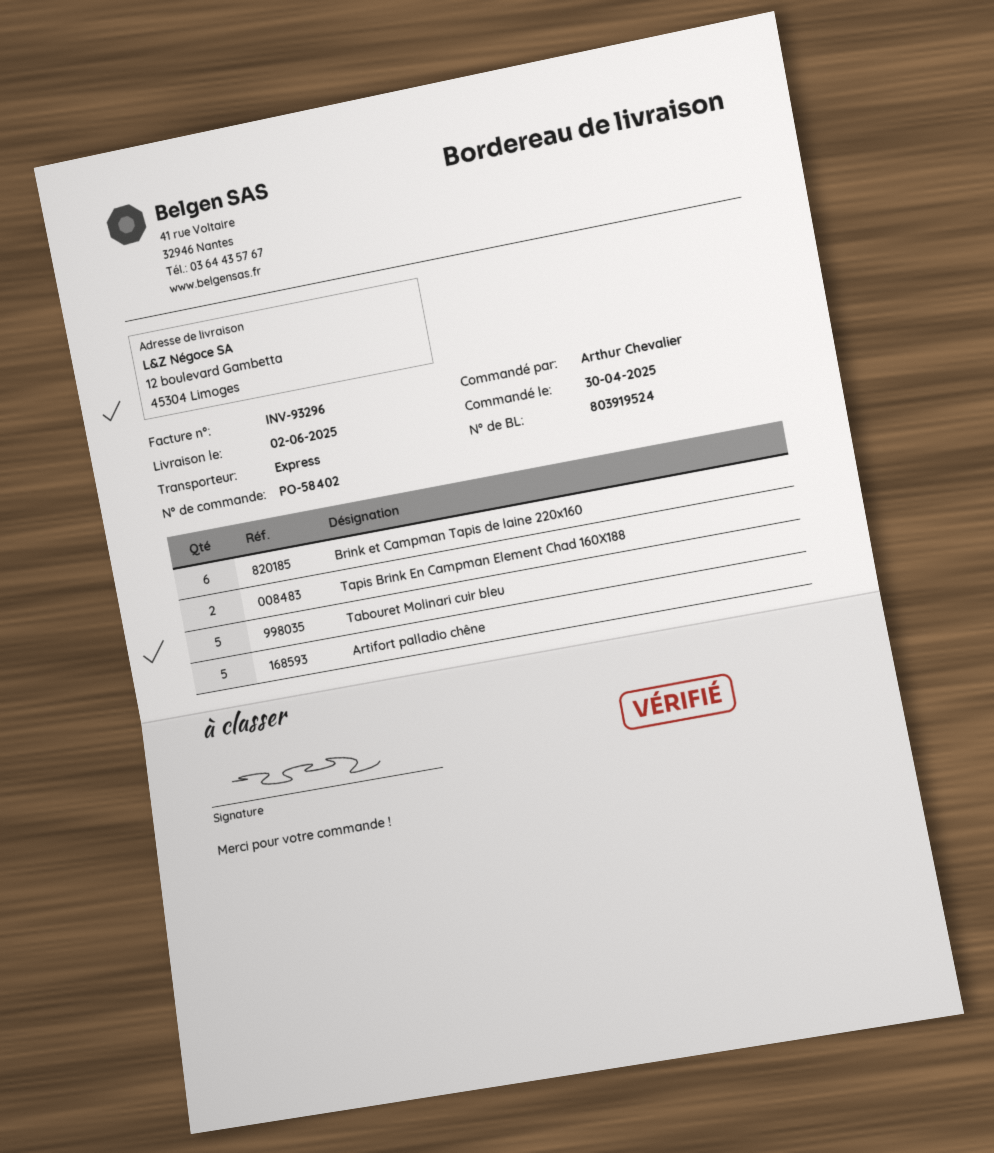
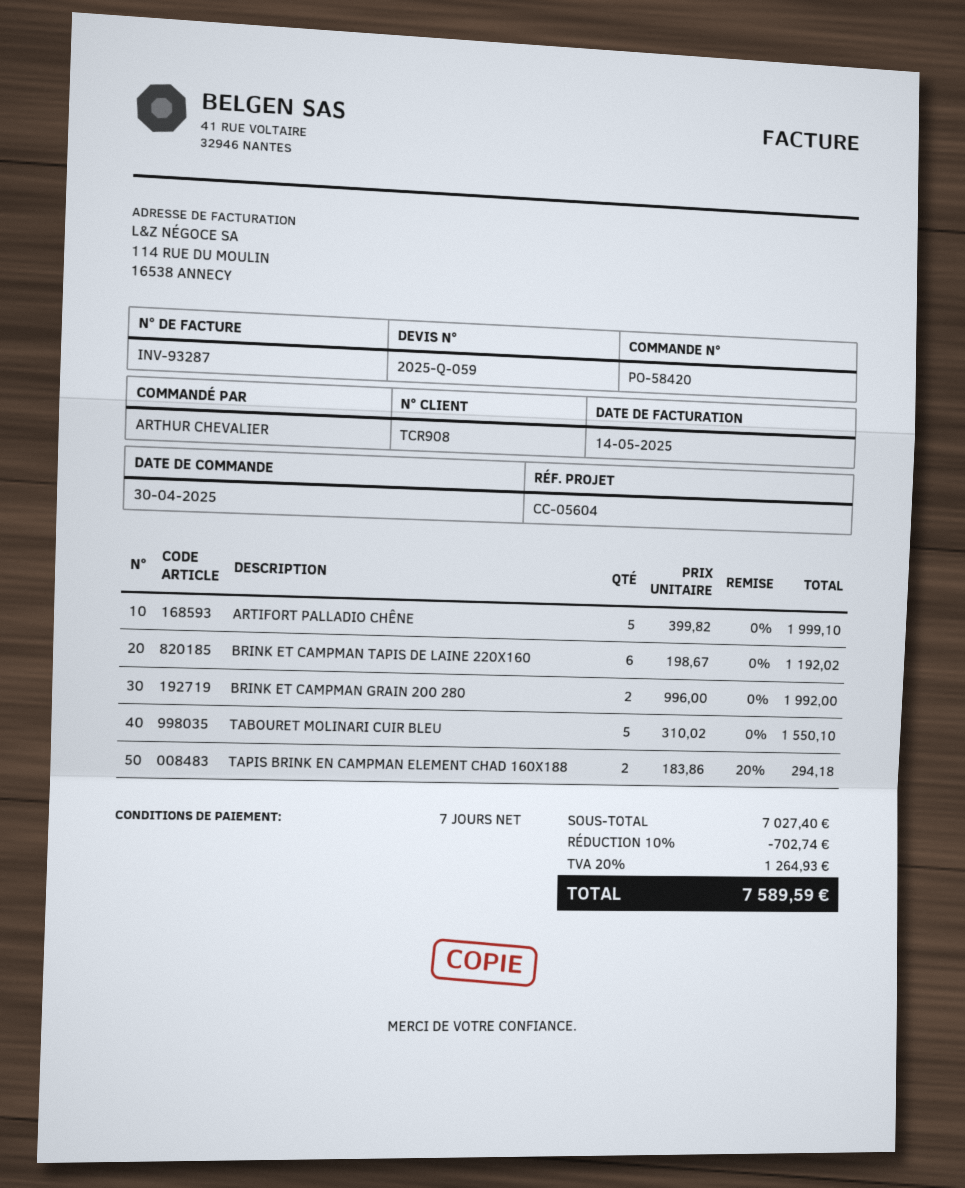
order number: PO-58402 -> PO-58420
invoice number: INV-93296 -> INV-93287
BRINK ET CAMPMAN GRAIN 200 280: none -> 2

